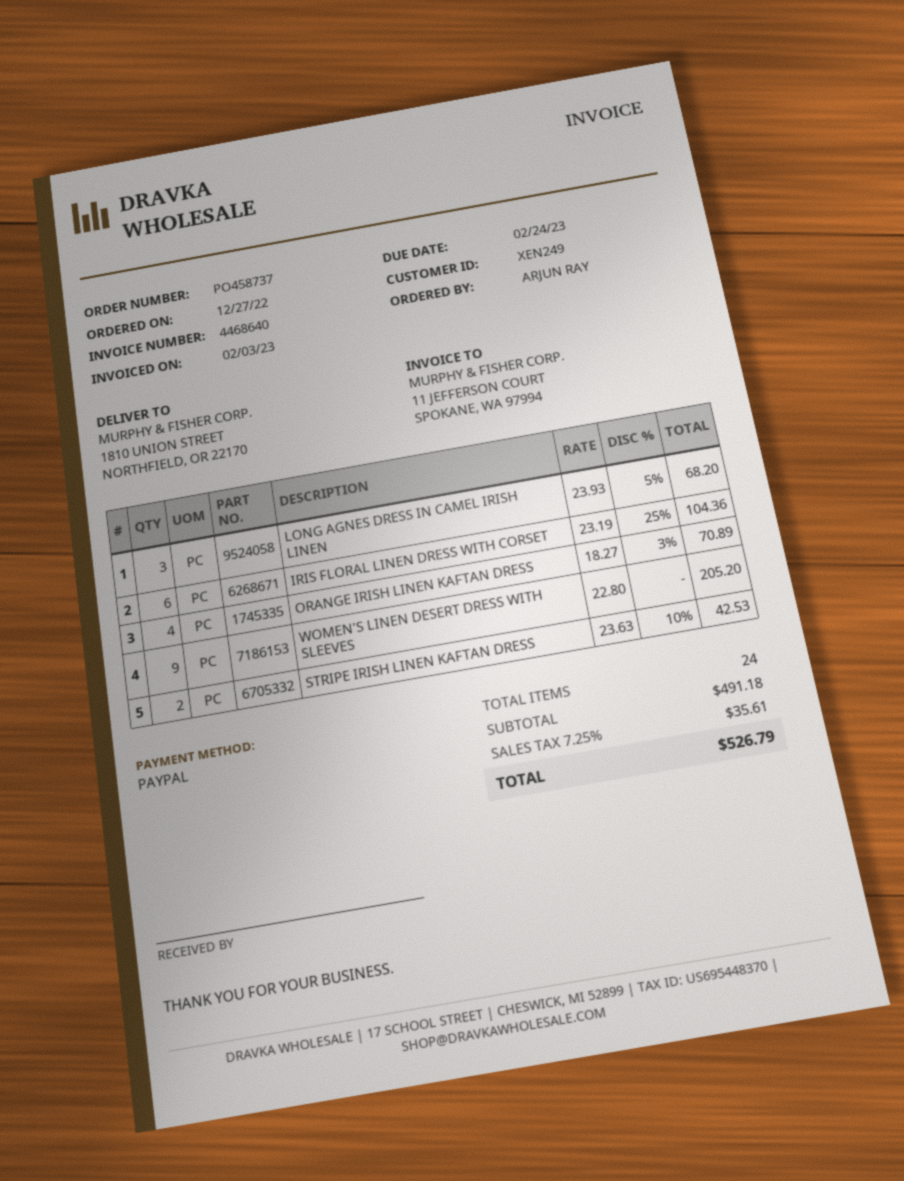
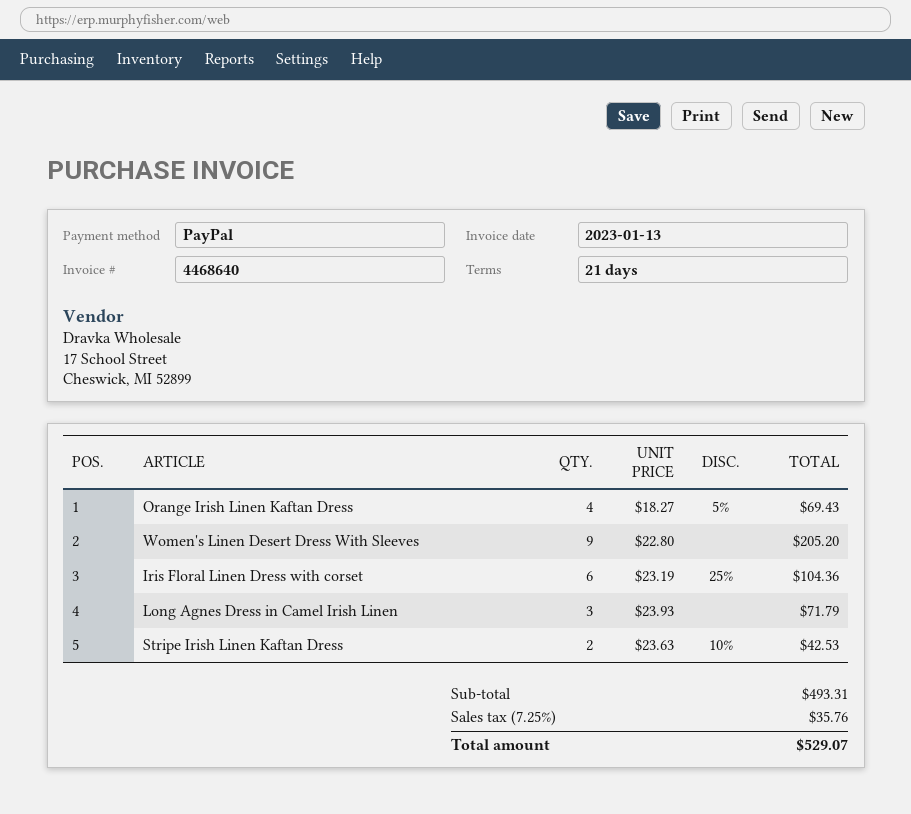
invoice date: 2023-02-03 -> 2023-01-13
LONG AGNES DRESS IN CAMEL IRISH LINEN: 3 x 23.93 - 5% = 68.20 -> 3 x 23.93 = 71.79
ORANGE IRISH LINEN KAFTAN DRESS: 4 x 18.27 - 3% = 70.89 -> 4 x 18.27 - 5% = 69.43
subtotal: 491.18 -> 493.31
tax: 7.25% = 35.61 -> 7.25% = 35.76
total: 526.79 -> 529.07

